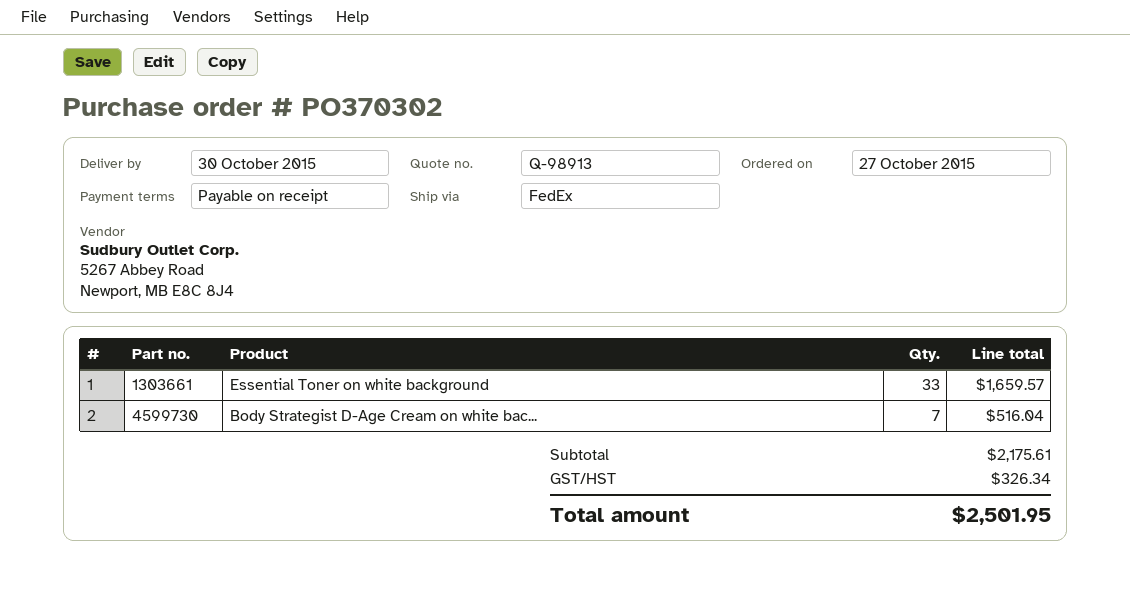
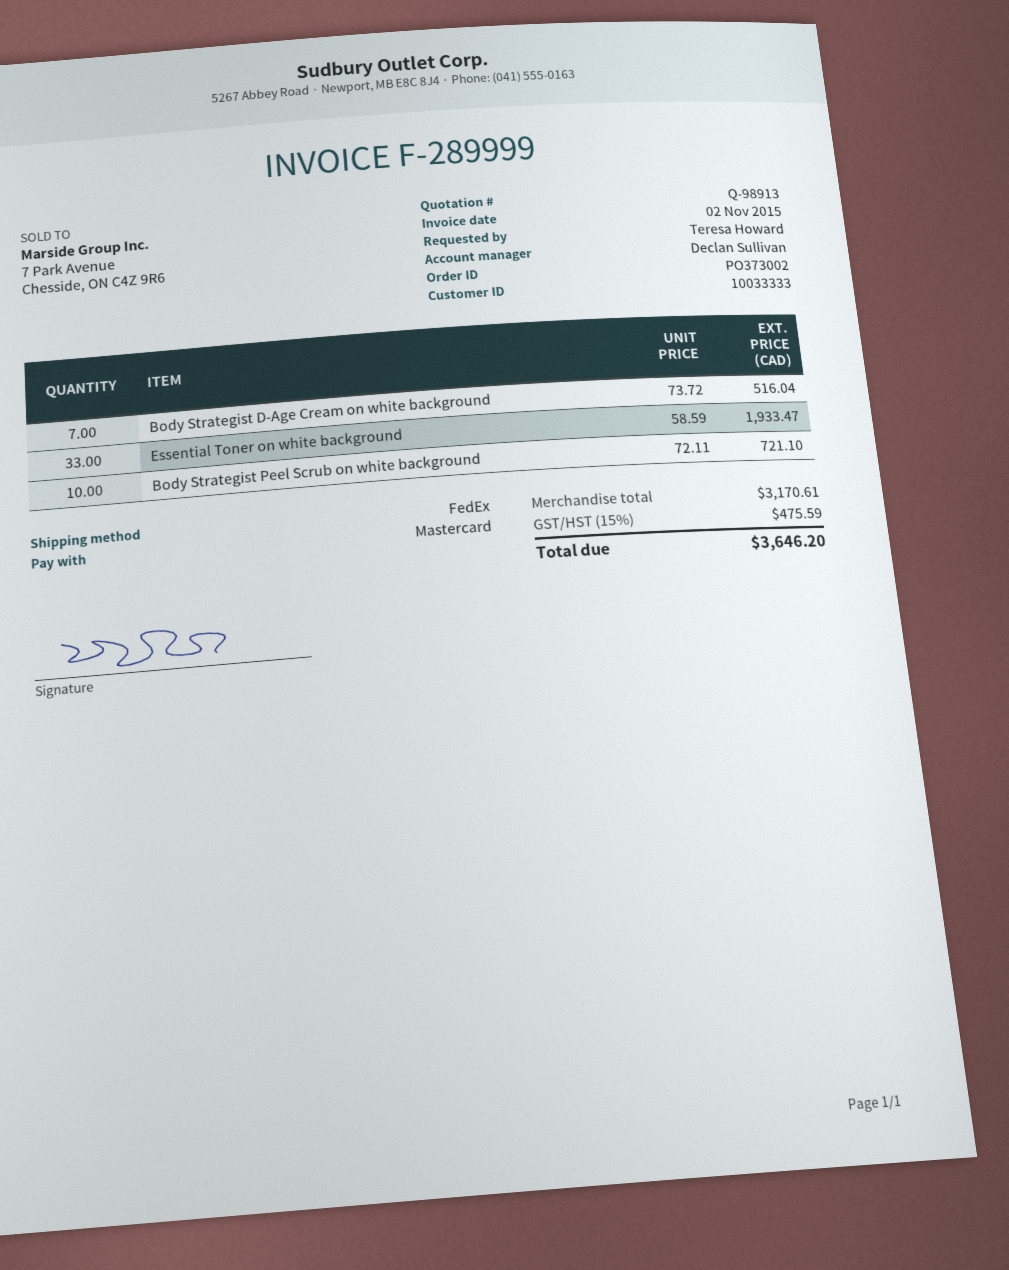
order number: PO370302 -> PO373002
Essential Toner on white background: 33 for 1659.57 -> 33 for 1933.47
Body Strategist Peel Scrub on white background: none -> 10 for 721.10
subtotal: 2175.61 -> 3170.61
tax: 326.34 -> 475.59
total: 2501.95 -> 3646.20

